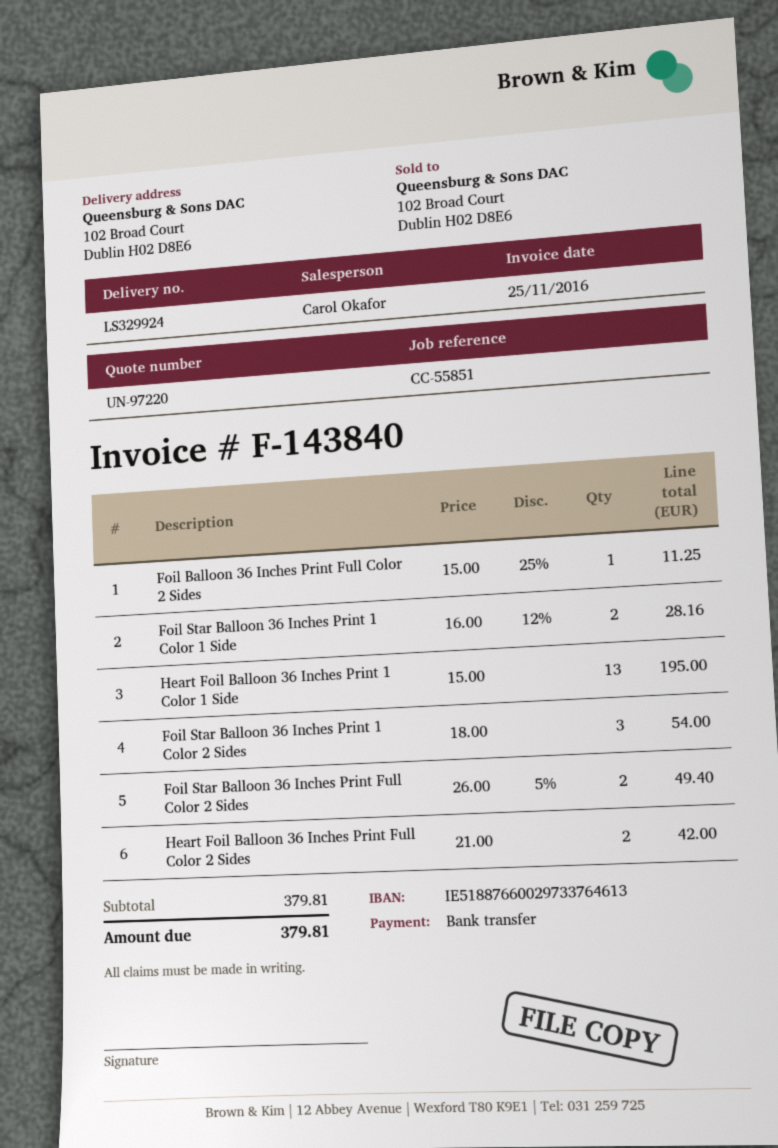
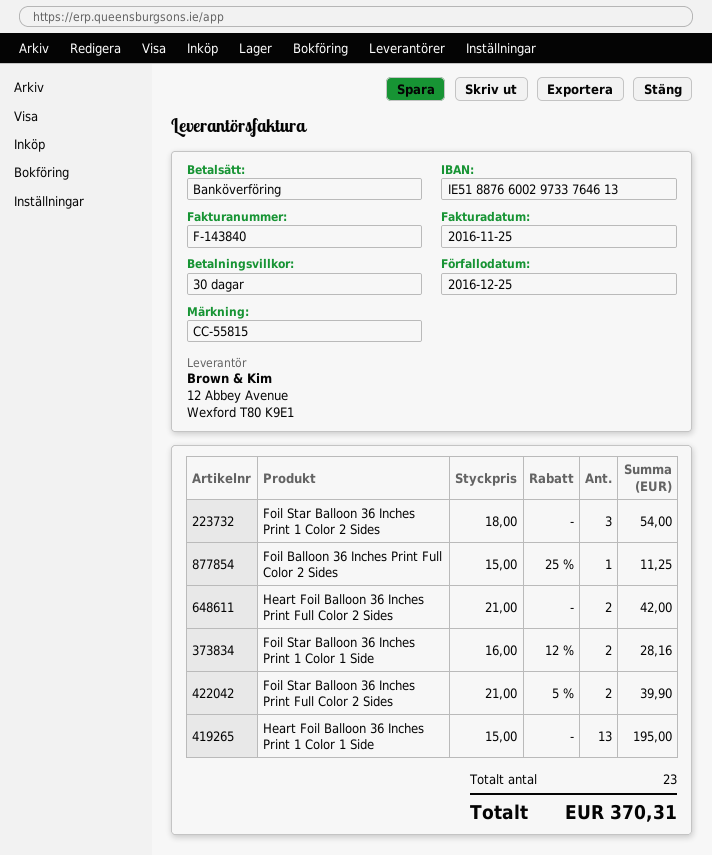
reference: CC-55851 -> CC-55815
Foil Star Balloon 36 Inches Print Full Color 2 Sides: 2 x 26.00 - 5% = 49.40 -> 2 x 21.00 - 5% = 39.90
total: 379.81 -> 370.31

